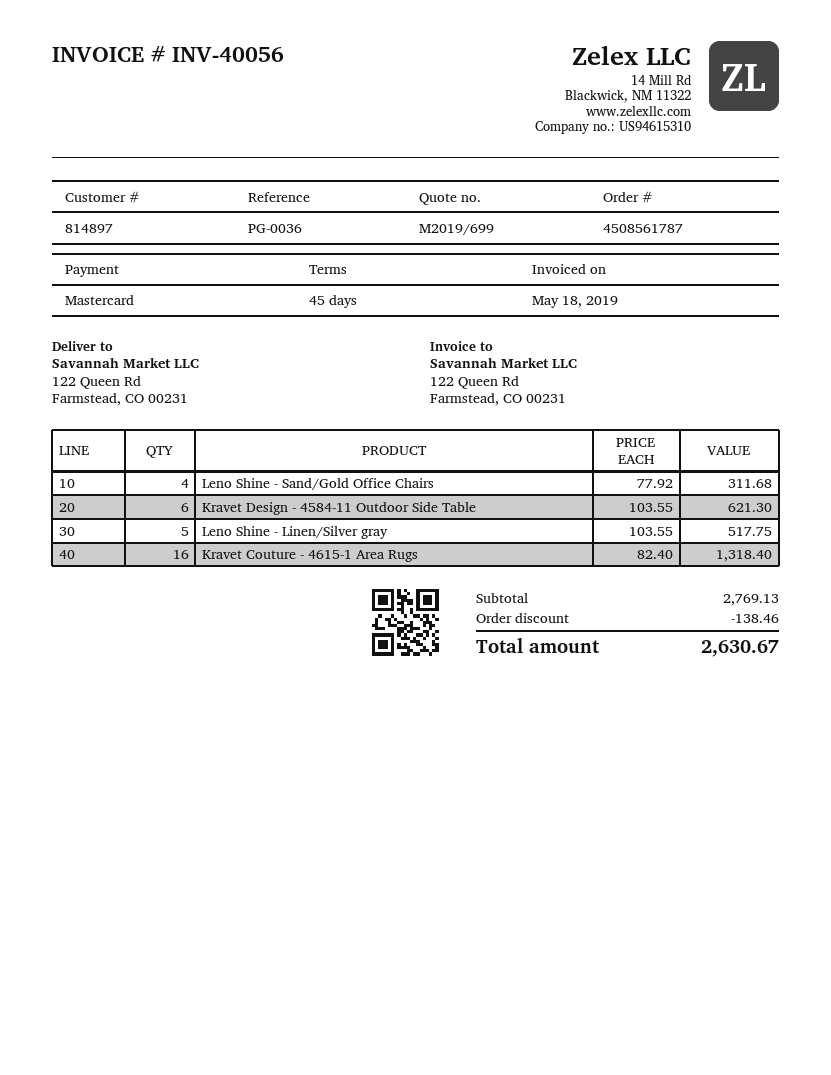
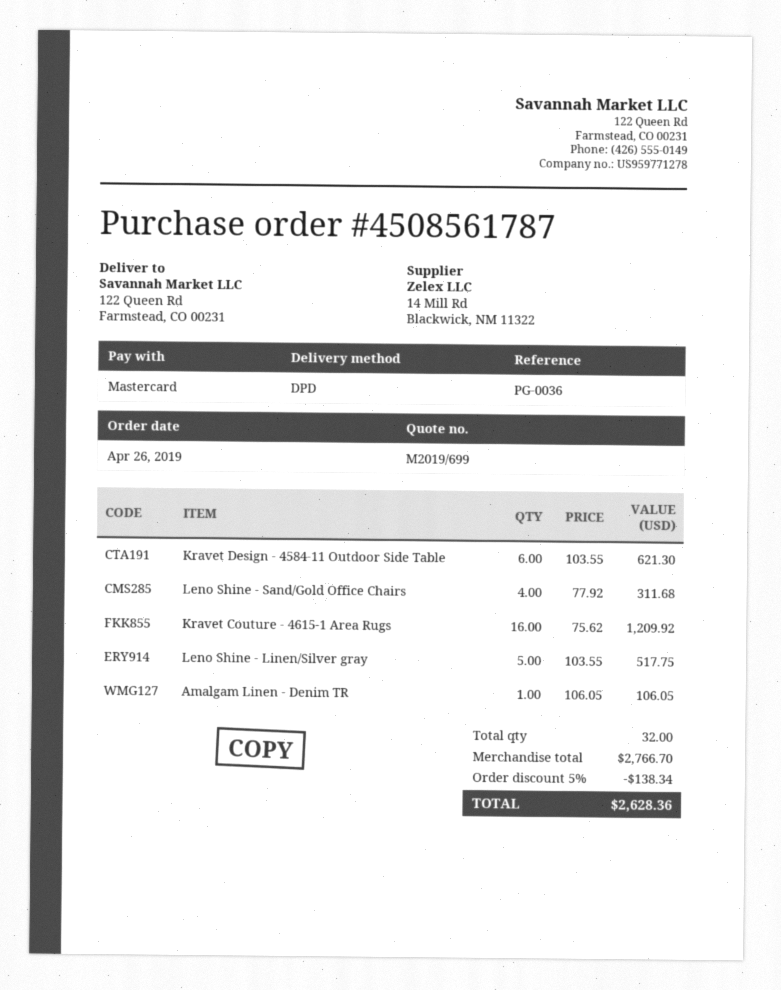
Kravet Couture - 4615-1 Area Rugs: 16 x 82.40 = 1318.40 -> 16 x 75.62 = 1209.92
Amalgam Linen - Denim TR: none -> 1 x 106.05 = 106.05
subtotal: 2769.13 -> 2766.70
discount: 138.46 -> 138.34
total: 2630.67 -> 2628.36

